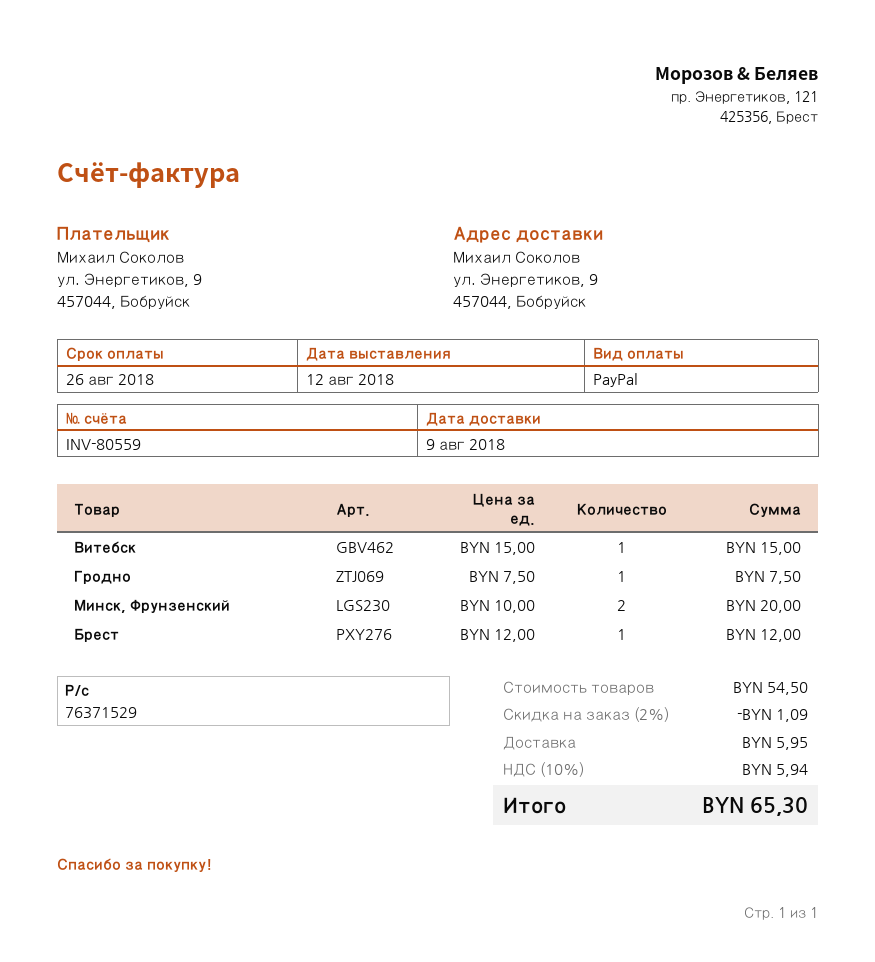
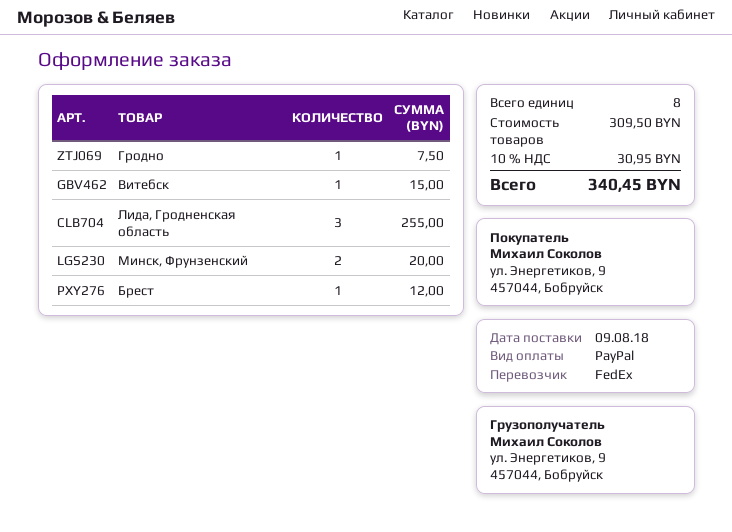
Лида, Гродненская область: none -> 3 for 255.00
subtotal: 54.50 -> 309.50
discount: 2% = 1.09 -> none
shipping: 5.95 -> none
tax: 10% = 5.94 -> 10% = 30.95
total: 65.30 -> 340.45

